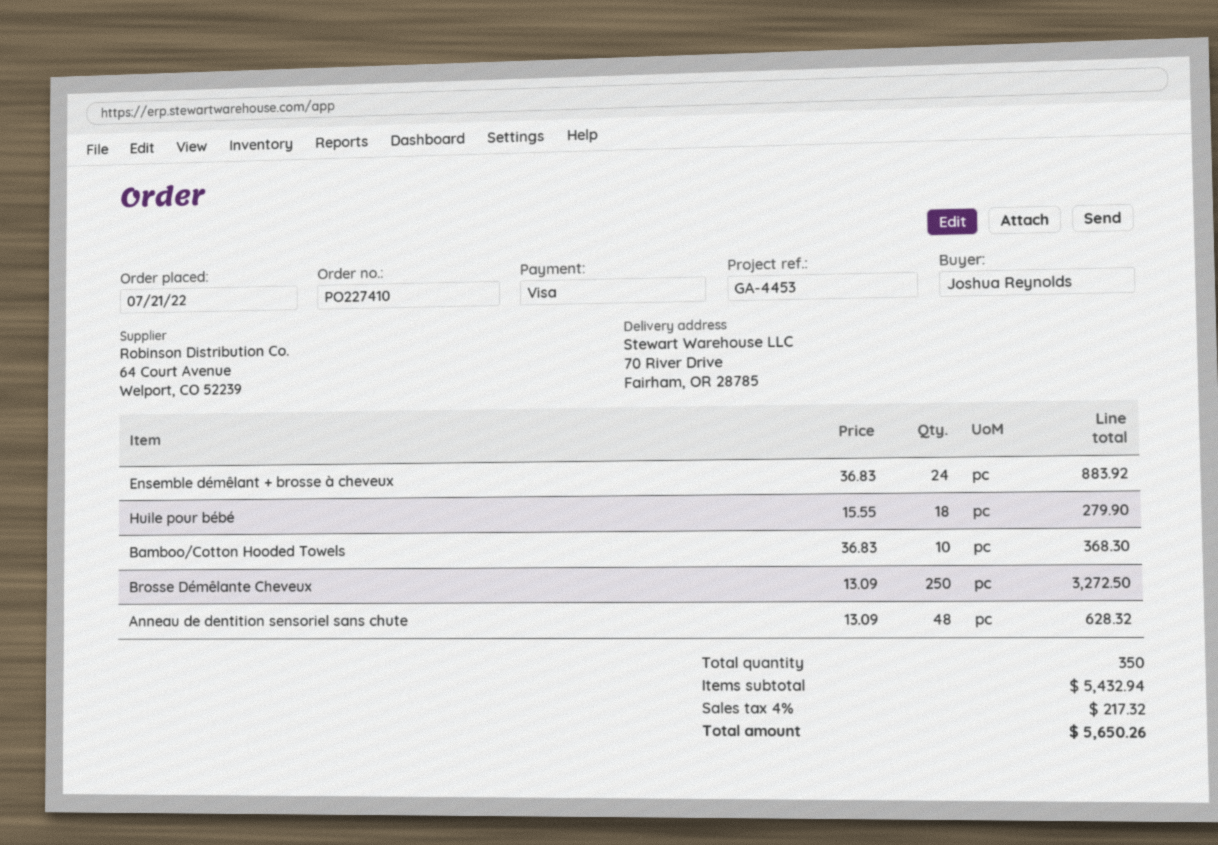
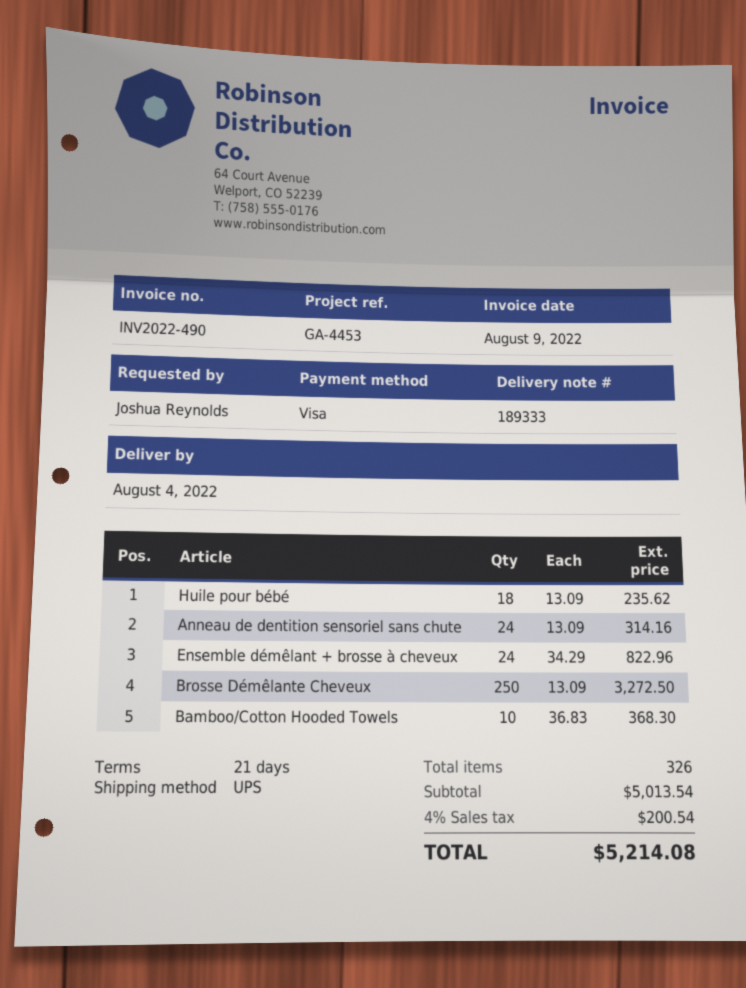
Ensemble démêlant + brosse à cheveux: 24 x 36.83 = 883.92 -> 24 x 34.29 = 822.96
Huile pour bébé: 18 x 15.55 = 279.90 -> 18 x 13.09 = 235.62
Anneau de dentition sensoriel sans chute: 48 x 13.09 = 628.32 -> 24 x 13.09 = 314.16
total quantity: 350 -> 326
subtotal: 5432.94 -> 5013.54
tax: 4% = 217.32 -> 4% = 200.54
total: 5650.26 -> 5214.08

